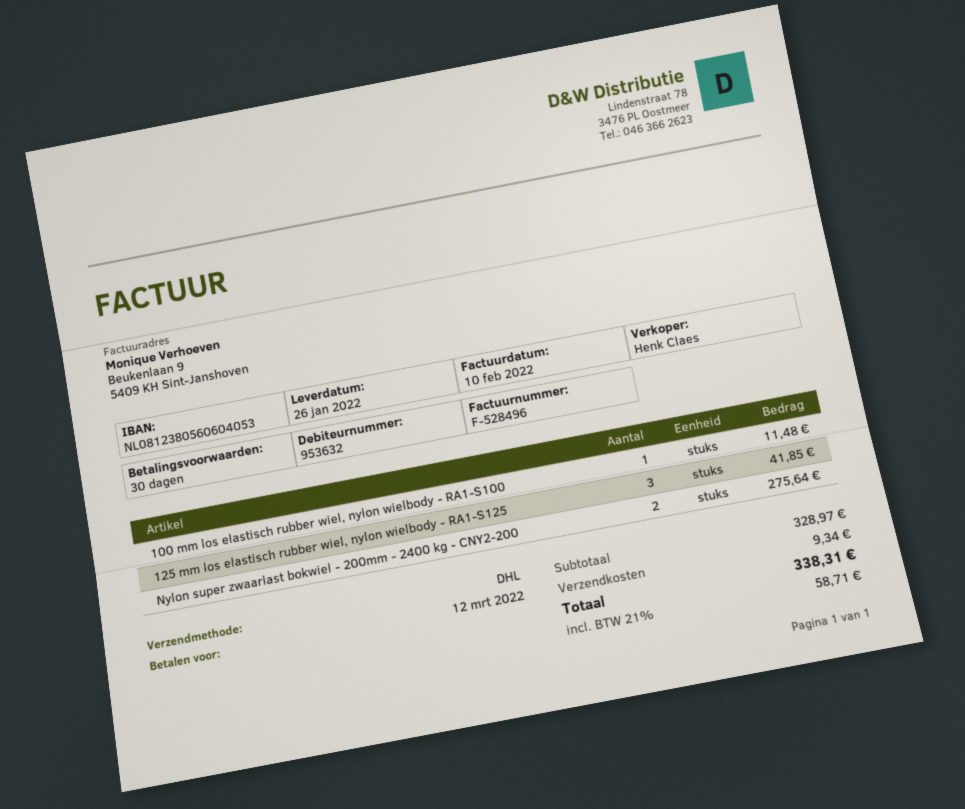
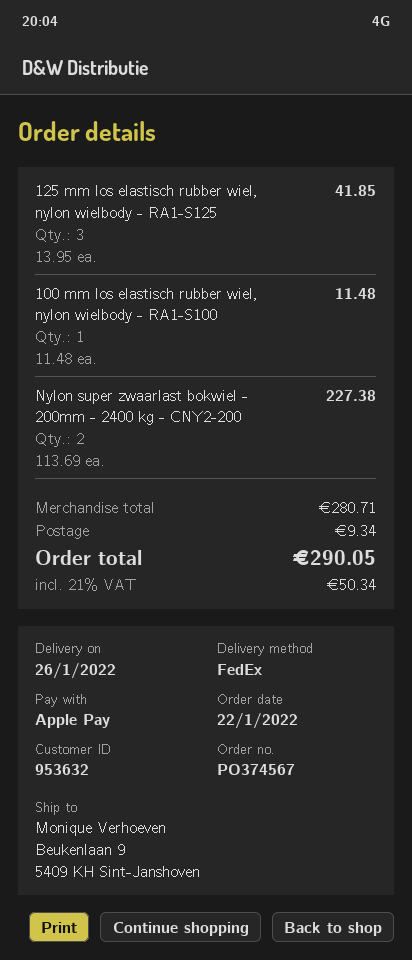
shipping method: DHL -> FedEx
Nylon super zwaarlast bokwiel - 200mm - 2400 kg - CNY2-200: 2 for 275.64 -> 2 for 227.38
subtotal: 328.97 -> 280.71
tax: 21% = 58.71 -> 21% = 50.34
total: 338.31 -> 290.05

